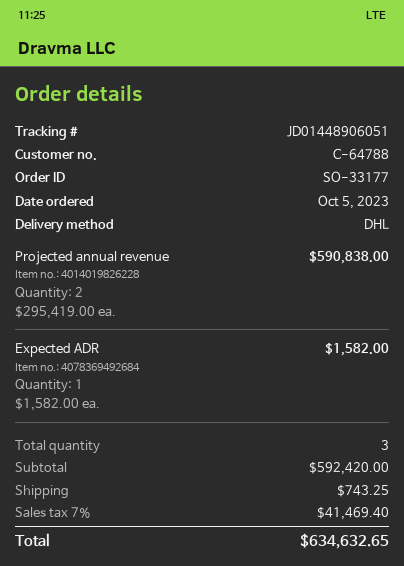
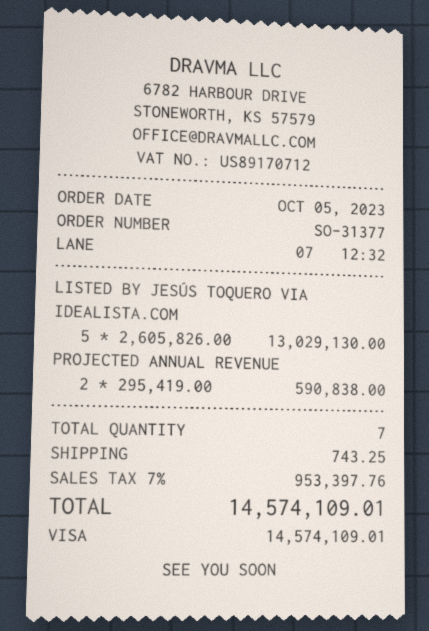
order number: SO-33177 -> SO-31377
Expected ADR: 1 x 1582.00 = 1582.00 -> none
LISTED BY JESÚS TOQUERO VIA IDEALISTA.COM: none -> 5 x 2605826.00 = 13029130.00
total quantity: 3 -> 7
tax: 7% = 41469.40 -> 7% = 953397.76
total: 634632.65 -> 14574109.01

